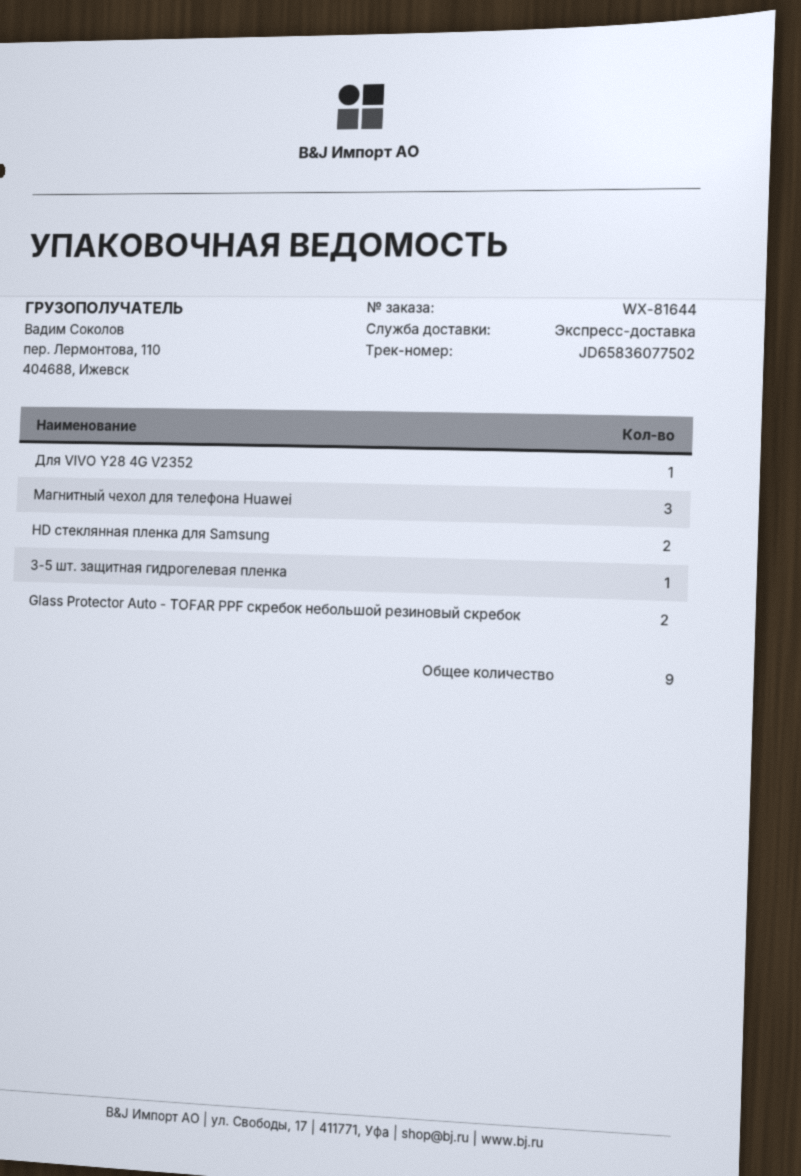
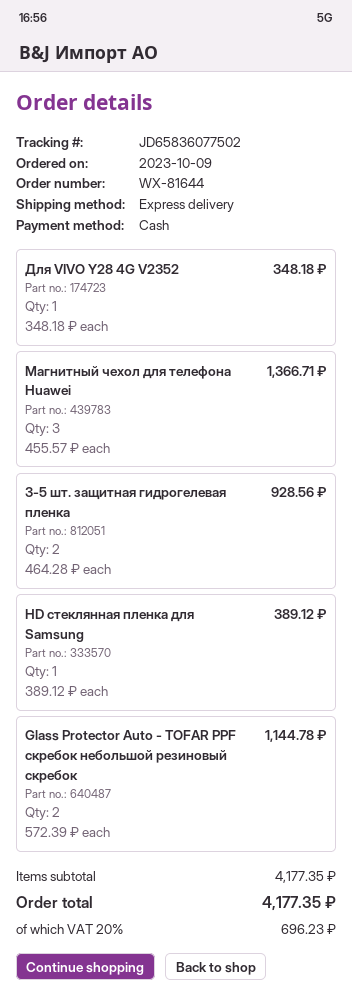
HD стеклянная пленка для Samsung: 2 -> 1
3-5 шт. защитная гидрогелевая пленка: 1 -> 2

